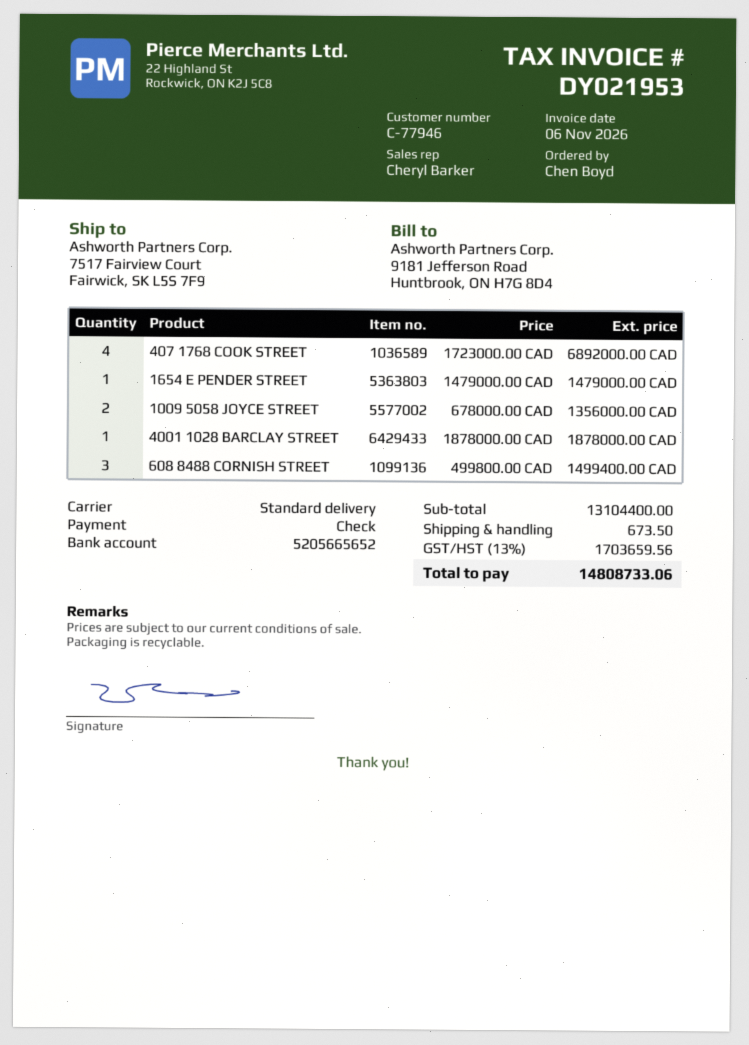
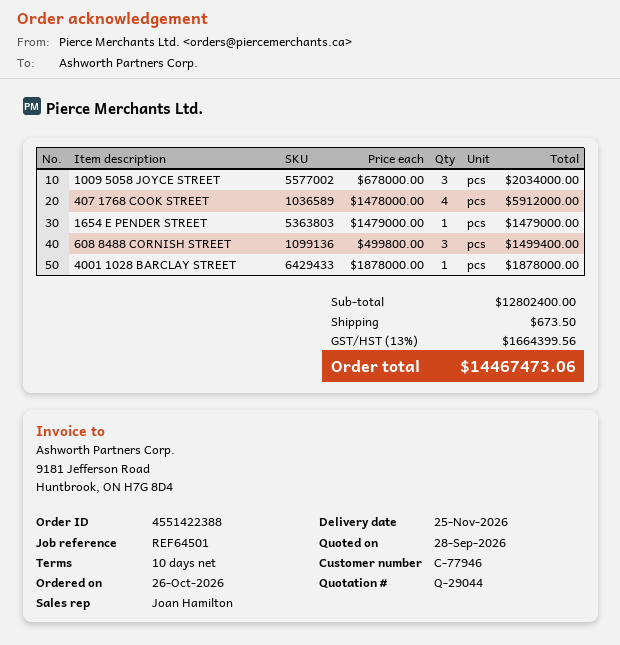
sales rep: Cheryl Barker -> Joan Hamilton
407 1768 COOK STREET: 4 x 1723000.00 = 6892000.00 -> 4 x 1478000.00 = 5912000.00
1009 5058 JOYCE STREET: 2 x 678000.00 = 1356000.00 -> 3 x 678000.00 = 2034000.00
subtotal: 13104400.00 -> 12802400.00
tax: 13% = 1703659.56 -> 13% = 1664399.56
total: 14808733.06 -> 14467473.06

